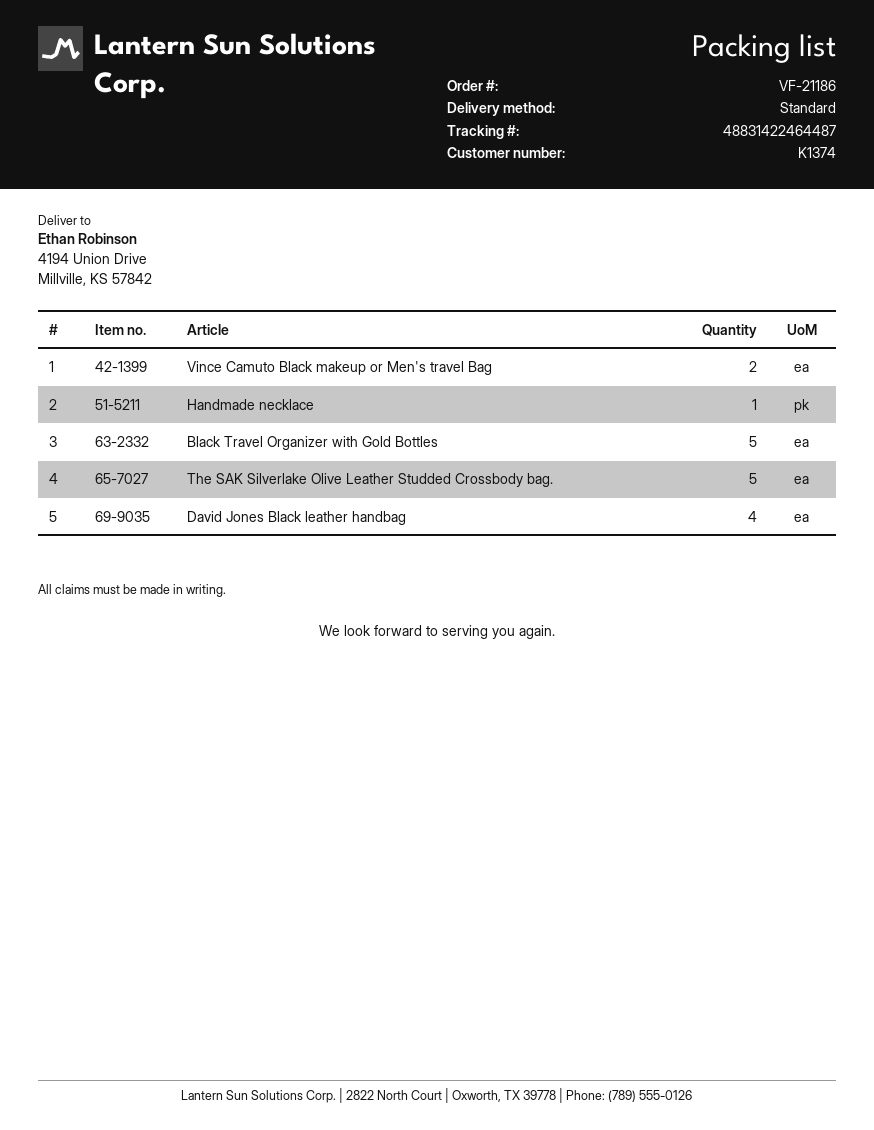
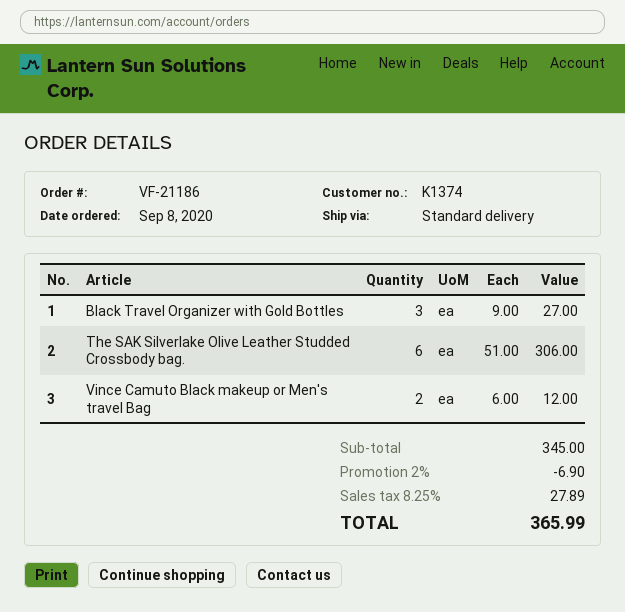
Handmade necklace: 1 -> none
Black Travel Organizer with Gold Bottles: 5 -> 3
The SAK Silverlake Olive Leather Studded Crossbody bag.: 5 -> 6
David Jones Black leather handbag: 4 -> none

